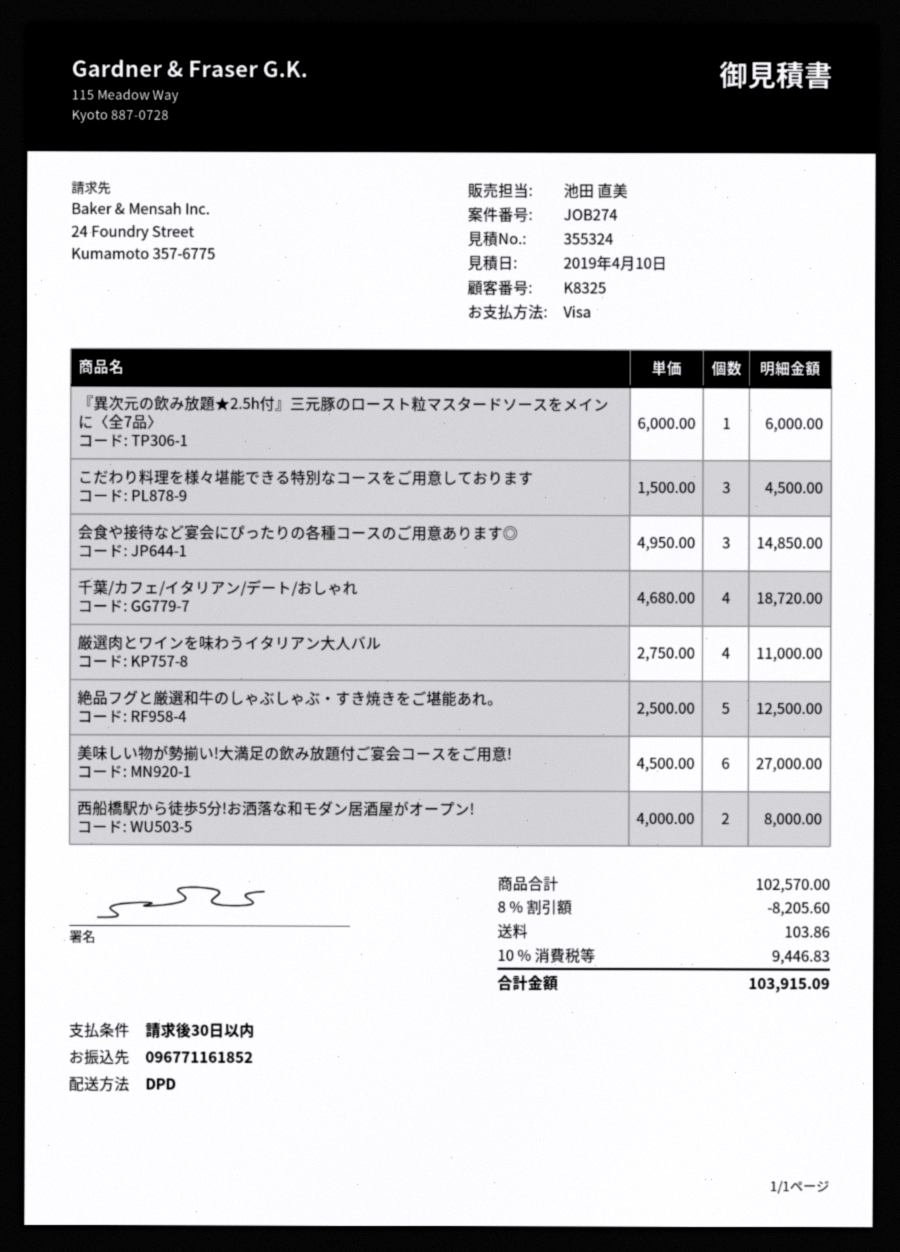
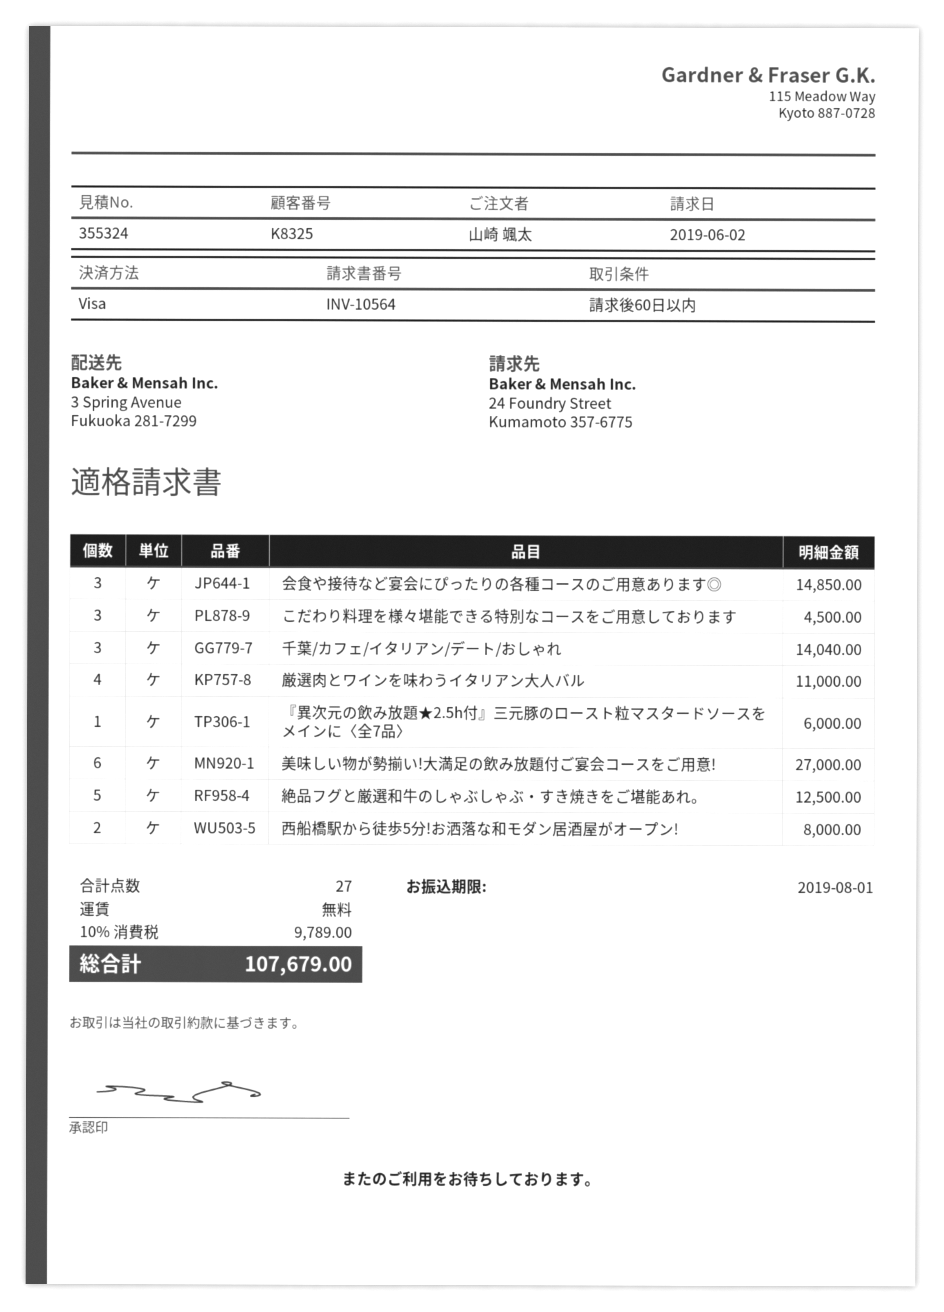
payment terms: 30 days -> 60 days
千葉/カフェ/イタリアン/デート/おしゃれ: 4 for 18720.00 -> 3 for 14040.00
discount: 8% = 8205.60 -> none
shipping: 103.86 -> 0.00
tax: 10% = 9446.83 -> 10% = 9789.00
total: 103915.09 -> 107679.00

